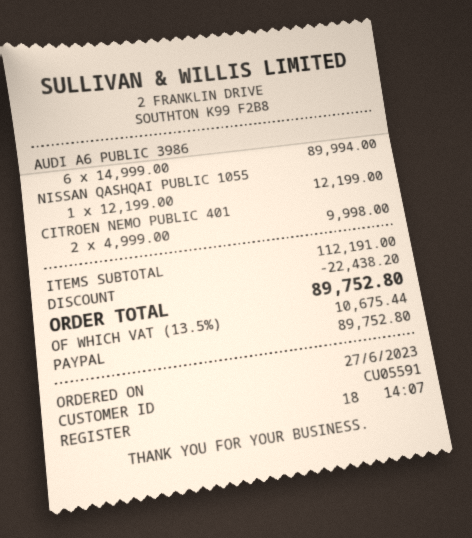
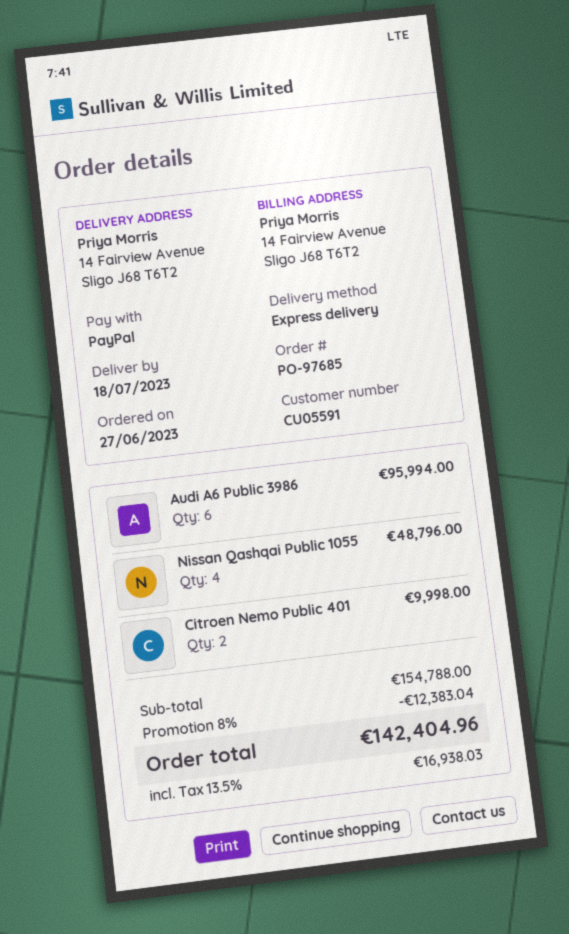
AUDI A6 PUBLIC 3986: 6 for 89994.00 -> 6 for 95994.00
NISSAN QASHQAI PUBLIC 1055: 1 for 12199.00 -> 4 for 48796.00
subtotal: 112191.00 -> 154788.00
discount: 22438.20 -> 12383.04
tax: 13.5% = 10675.44 -> 13.5% = 16938.03
total: 89752.80 -> 142404.96

